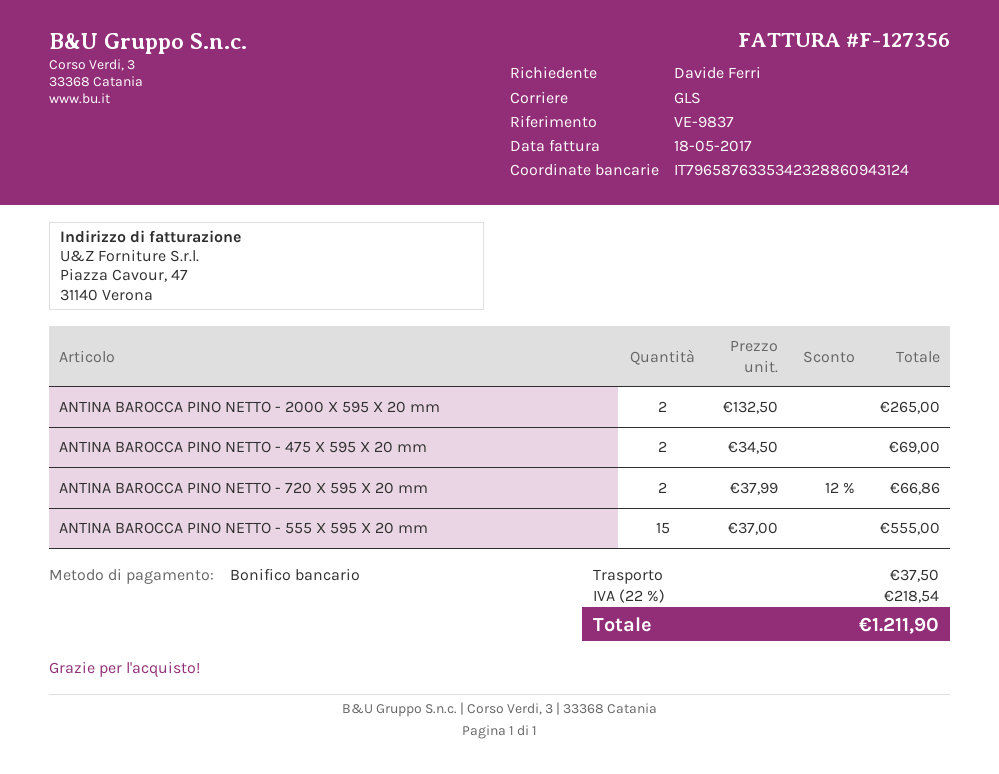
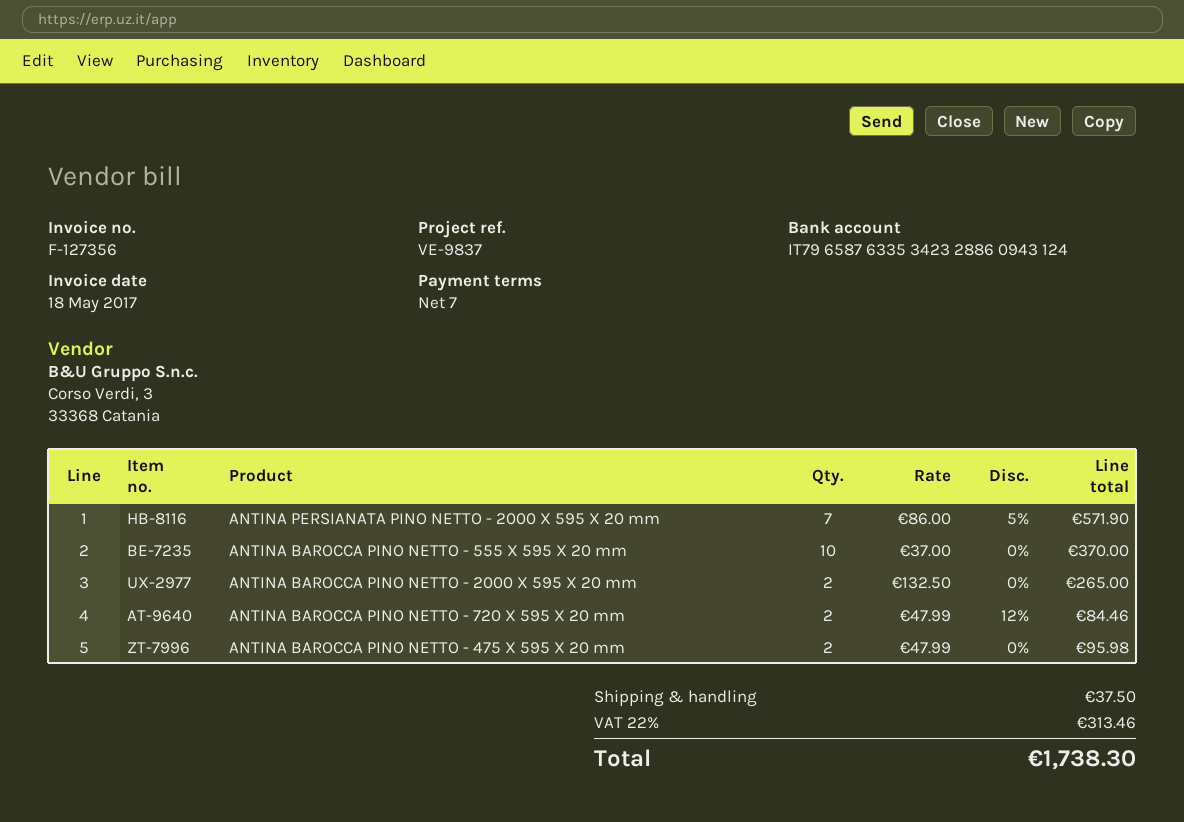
ANTINA BAROCCA PINO NETTO - 475 X 595 X 20 mm: 2 x 34.50 = 69.00 -> 2 x 47.99 = 95.98
ANTINA BAROCCA PINO NETTO - 720 X 595 X 20 mm: 2 x 37.99 - 12% = 66.86 -> 2 x 47.99 - 12% = 84.46
ANTINA BAROCCA PINO NETTO - 555 X 595 X 20 mm: 15 x 37.00 = 555.00 -> 10 x 37.00 = 370.00
ANTINA PERSIANATA PINO NETTO - 2000 X 595 X 20 mm: none -> 7 x 86.00 - 5% = 571.90
tax: 22% = 218.54 -> 22% = 313.46
total: 1211.90 -> 1738.30

